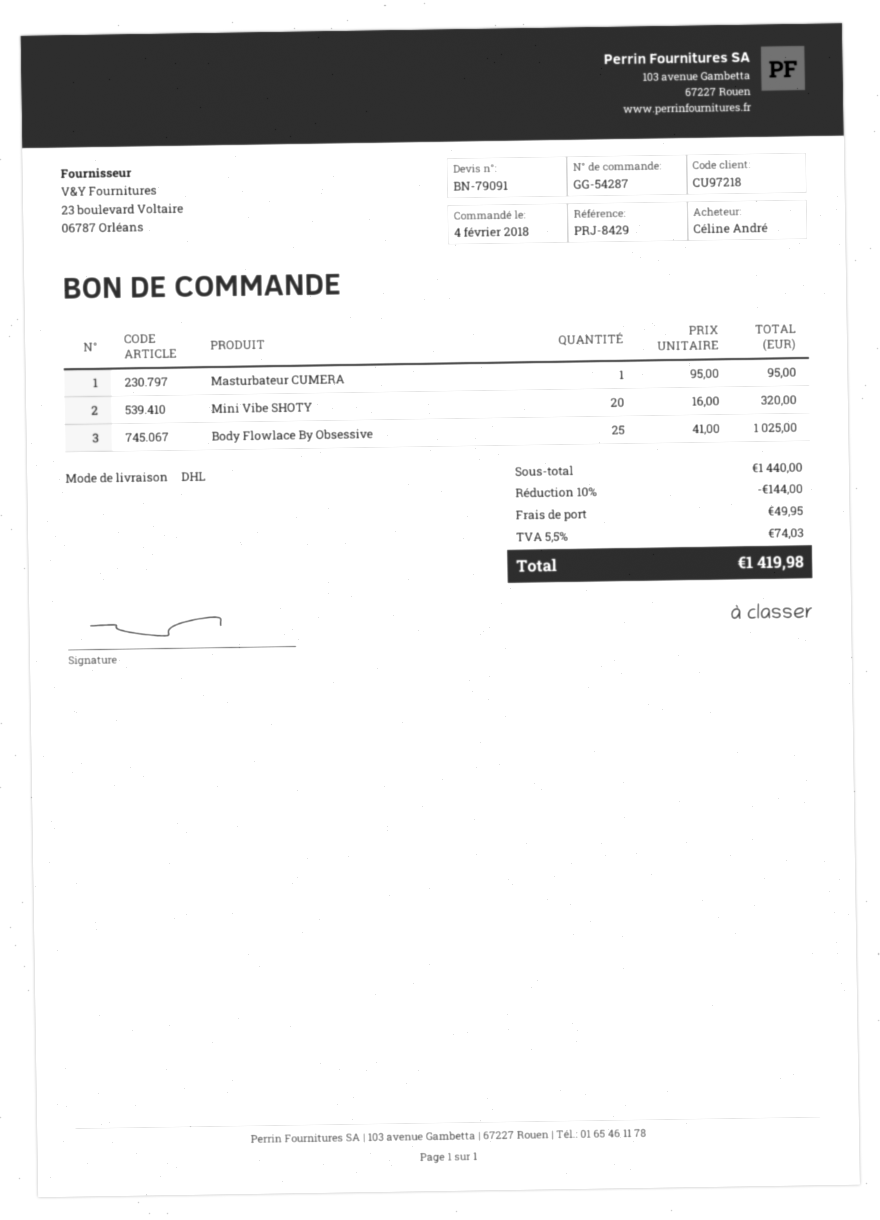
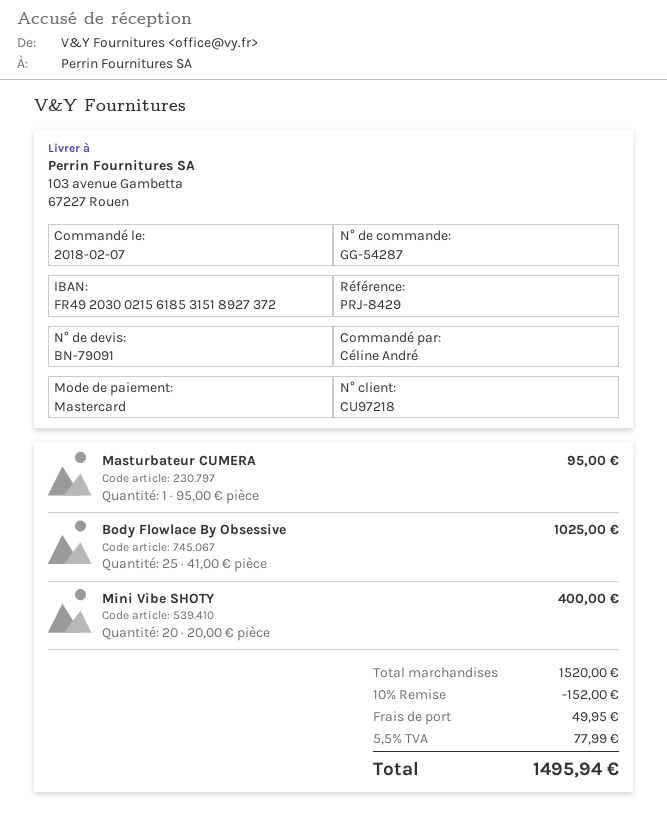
order date: 2018-02-04 -> 2018-02-07
Mini Vibe SHOTY: 20 x 16.00 = 320.00 -> 20 x 20.00 = 400.00
subtotal: 1440.00 -> 1520.00
discount: 10% = 144.00 -> 10% = 152.00
tax: 5.5% = 74.03 -> 5.5% = 77.99
total: 1419.98 -> 1495.94

